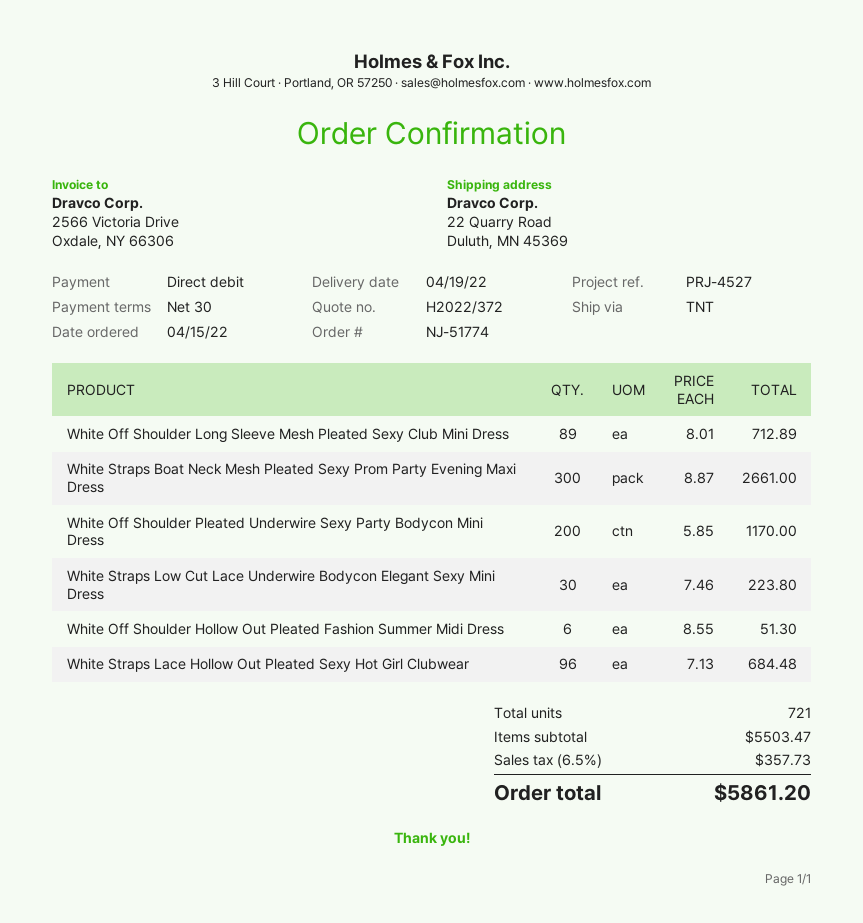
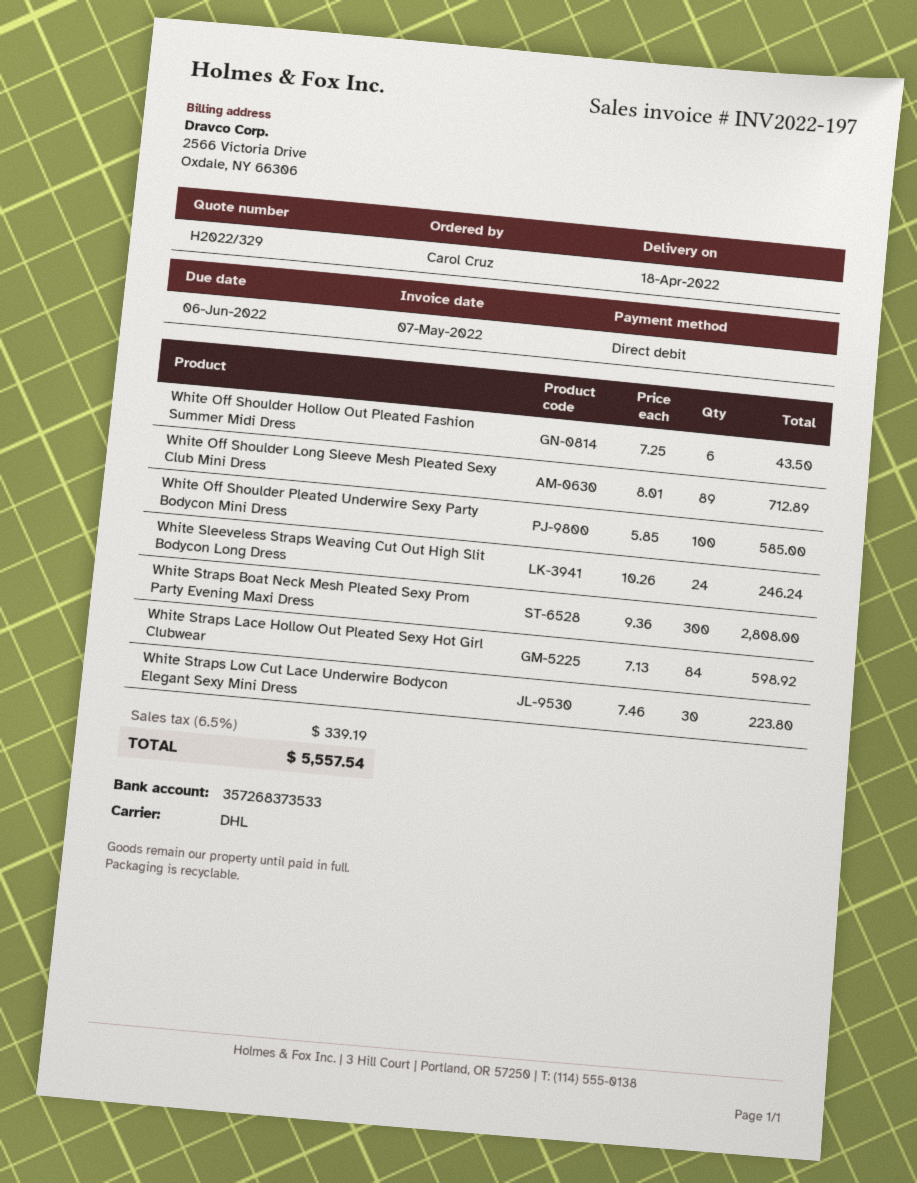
quote number: H2022/372 -> H2022/329
delivery date: 2022-04-19 -> 2022-04-18
shipping method: TNT -> DHL
White Straps Boat Neck Mesh Pleated Sexy Prom Party Evening Maxi Dress: 300 x 8.87 = 2661.00 -> 300 x 9.36 = 2808.00
White Off Shoulder Pleated Underwire Sexy Party Bodycon Mini Dress: 200 x 5.85 = 1170.00 -> 100 x 5.85 = 585.00
White Off Shoulder Hollow Out Pleated Fashion Summer Midi Dress: 6 x 8.55 = 51.30 -> 6 x 7.25 = 43.50
White Straps Lace Hollow Out Pleated Sexy Hot Girl Clubwear: 96 x 7.13 = 684.48 -> 84 x 7.13 = 598.92
White Sleeveless Straps Weaving Cut Out High Slit Bodycon Long Dress: none -> 24 x 10.26 = 246.24
tax: 6.5% = 357.73 -> 6.5% = 339.19
total: 5861.20 -> 5557.54

